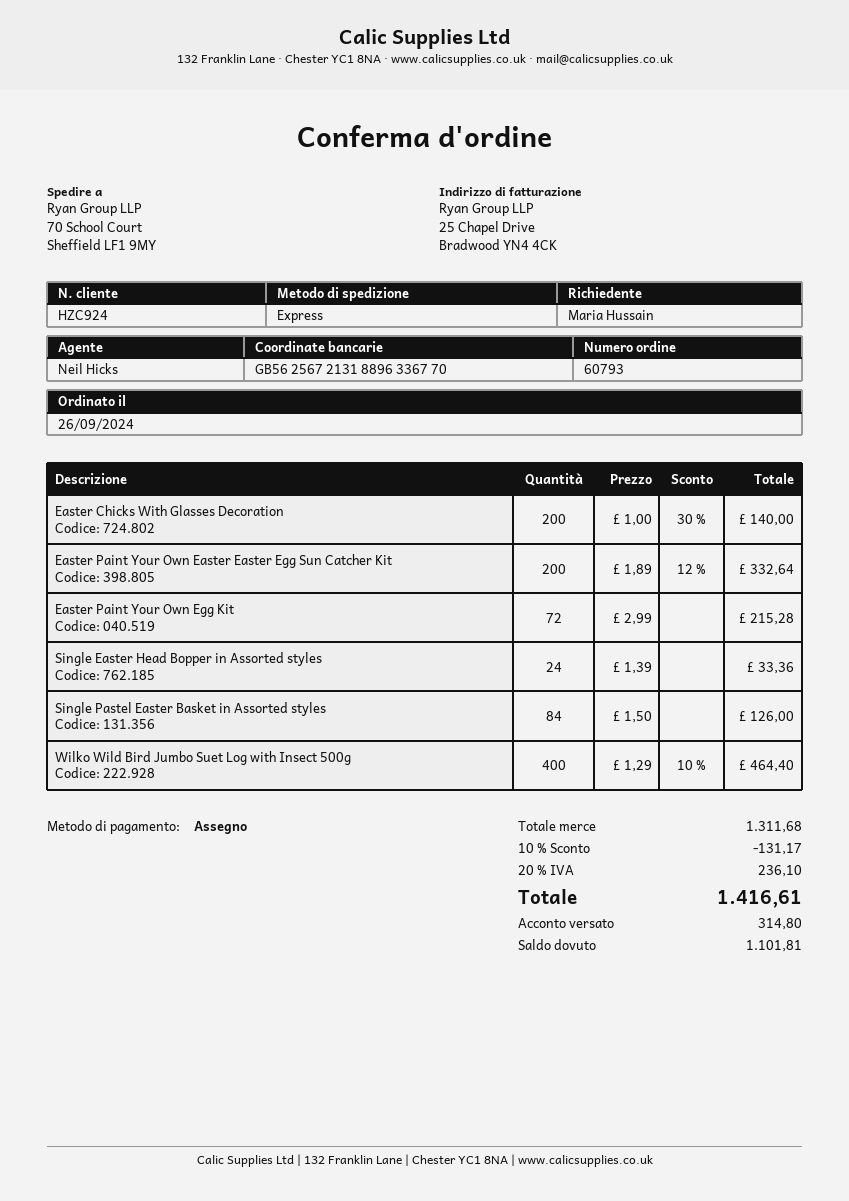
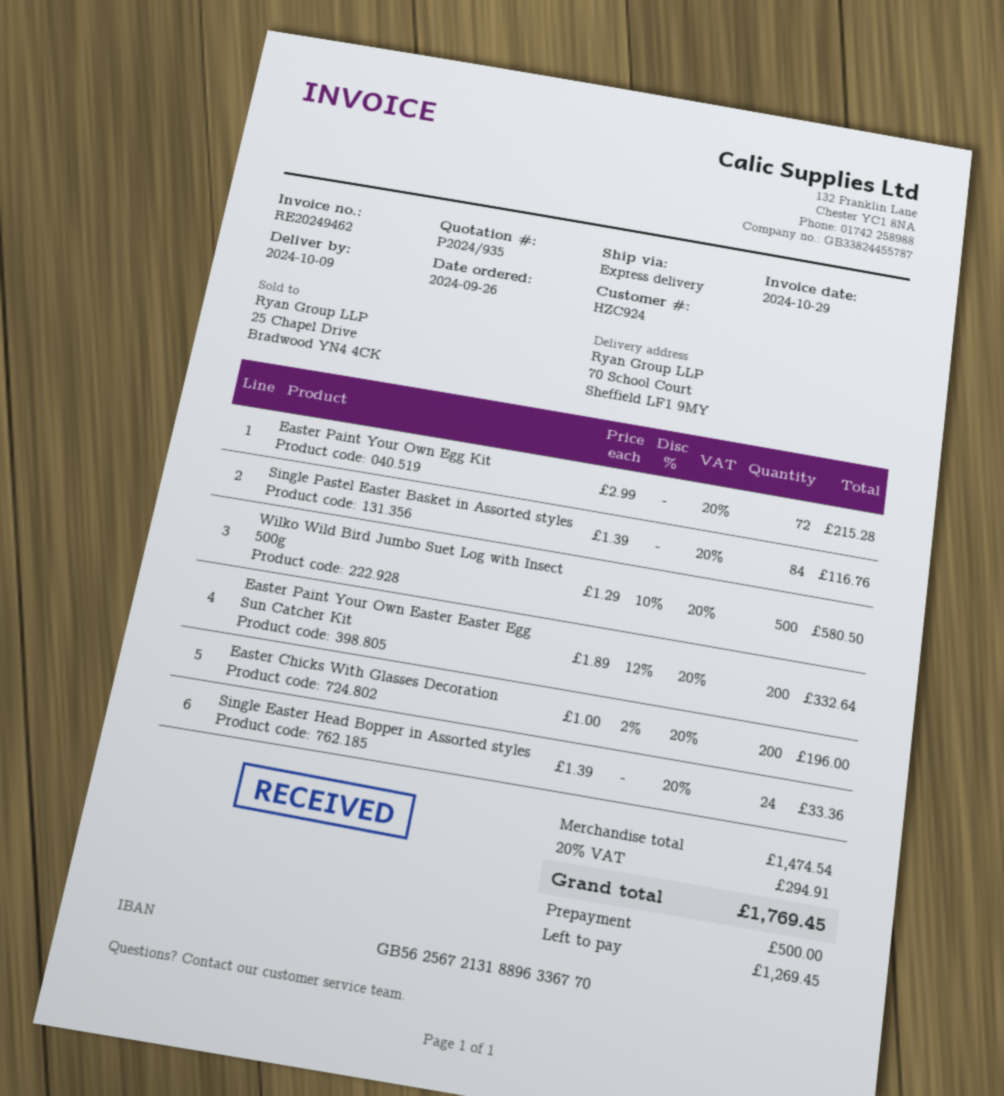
Easter Chicks With Glasses Decoration: 200 x 1.00 - 30% = 140.00 -> 200 x 1.00 - 2% = 196.00
Single Pastel Easter Basket in Assorted styles: 84 x 1.50 = 126.00 -> 84 x 1.39 = 116.76
Wilko Wild Bird Jumbo Suet Log with Insect 500g: 400 x 1.29 - 10% = 464.40 -> 500 x 1.29 - 10% = 580.50
subtotal: 1311.68 -> 1474.54
discount: 10% = 131.17 -> none
tax: 20% = 236.10 -> 20% = 294.91
total: 1416.61 -> 1769.45
deposit: 314.80 -> 500.00
balance: 1101.81 -> 1269.45

